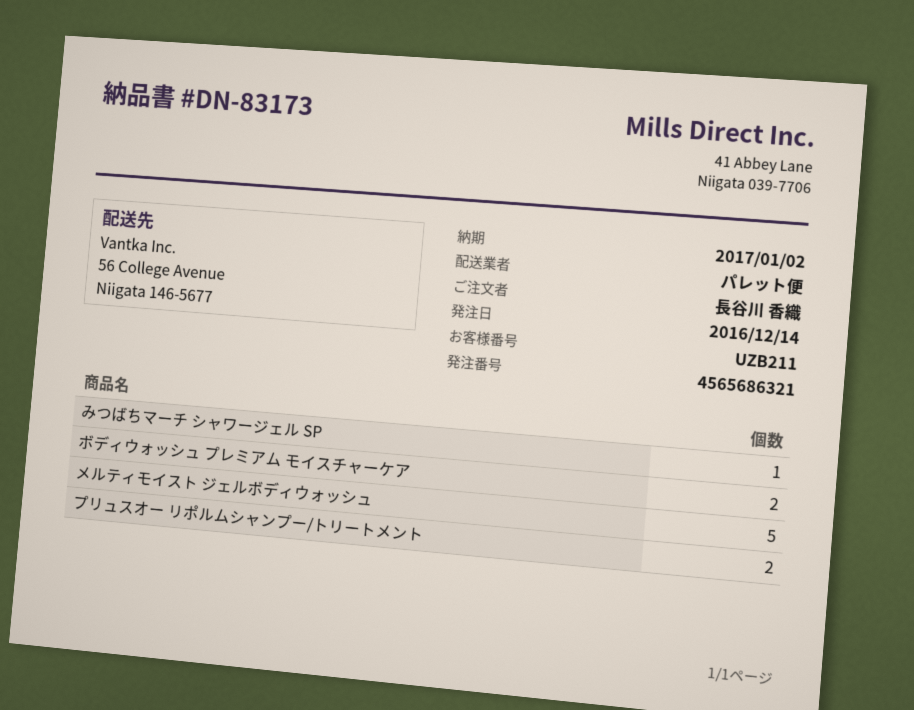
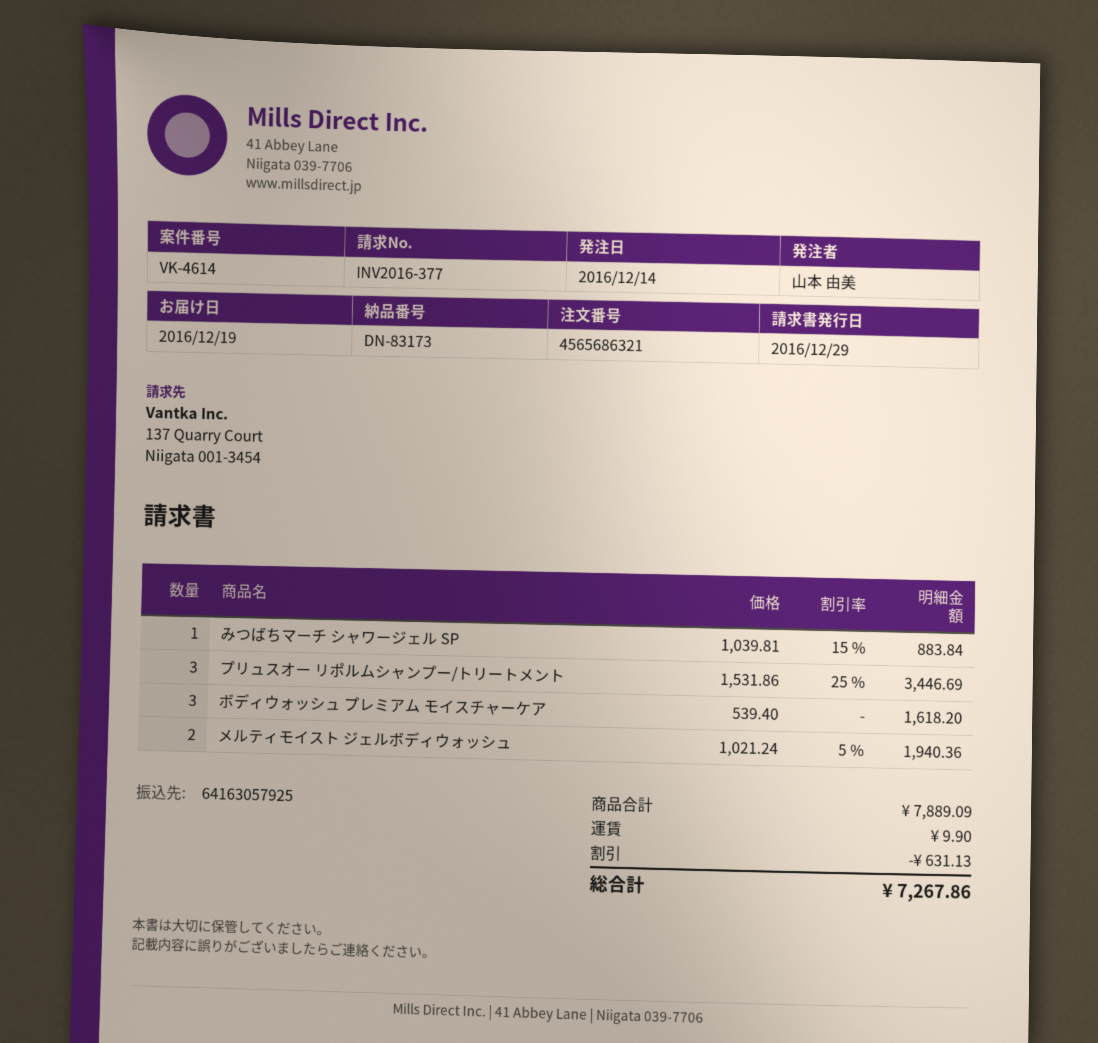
delivery date: 2017-01-02 -> 2016-12-19
ordered by: 長谷川 香織 -> 山本 由美
ボディウォッシュ プレミアム モイスチャーケア: 2 -> 3
メルティモイスト ジェルボディウォッシュ: 5 -> 2
プリュスオー リポルムシャンプー/トリートメント: 2 -> 3

